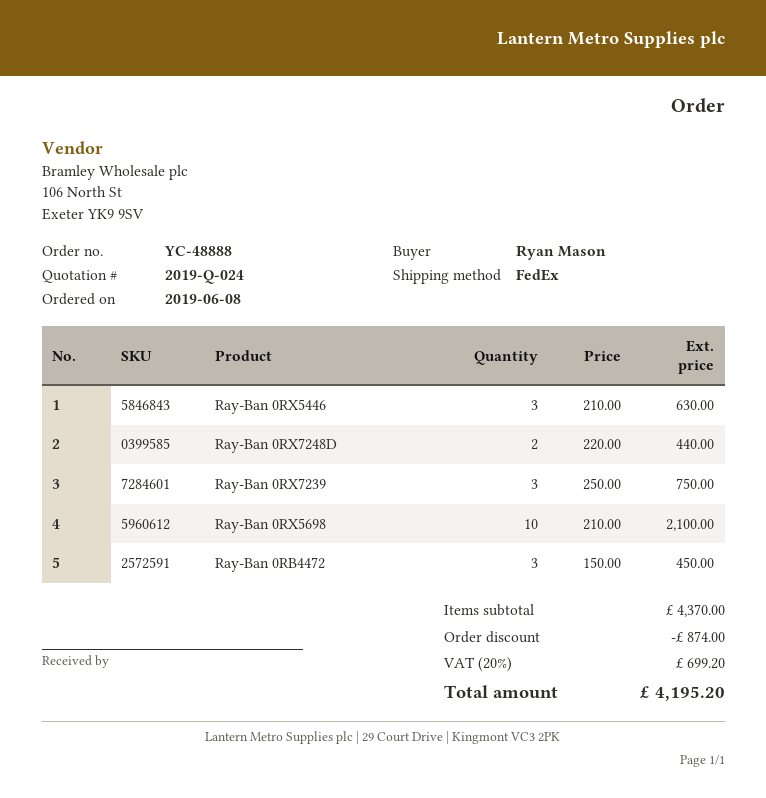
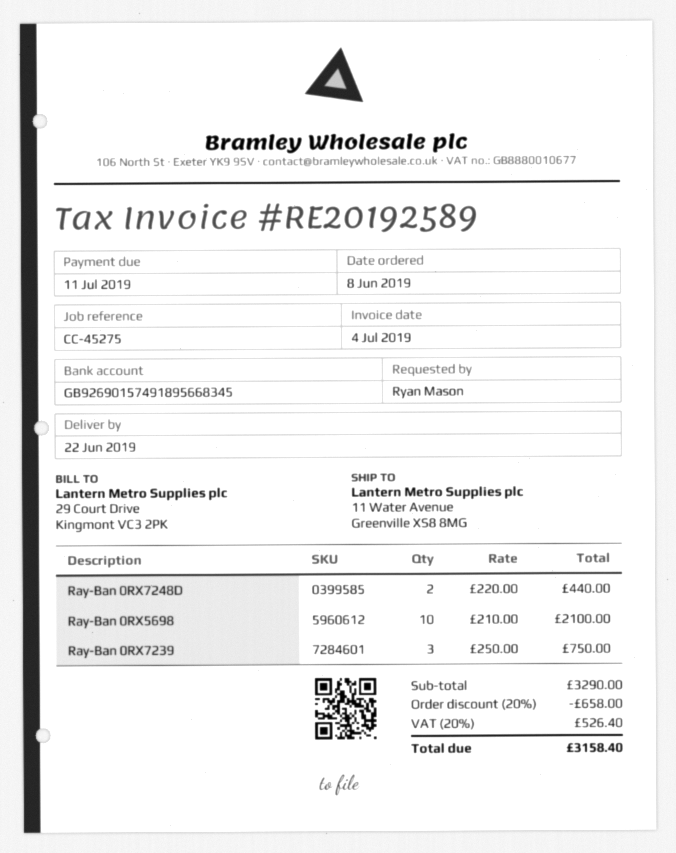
Ray-Ban 0RX5446: 3 x 210.00 = 630.00 -> none
Ray-Ban 0RB4472: 3 x 150.00 = 450.00 -> none
subtotal: 4370.00 -> 3290.00
discount: 874.00 -> 658.00
tax: 20% = 699.20 -> 20% = 526.40
total: 4195.20 -> 3158.40

